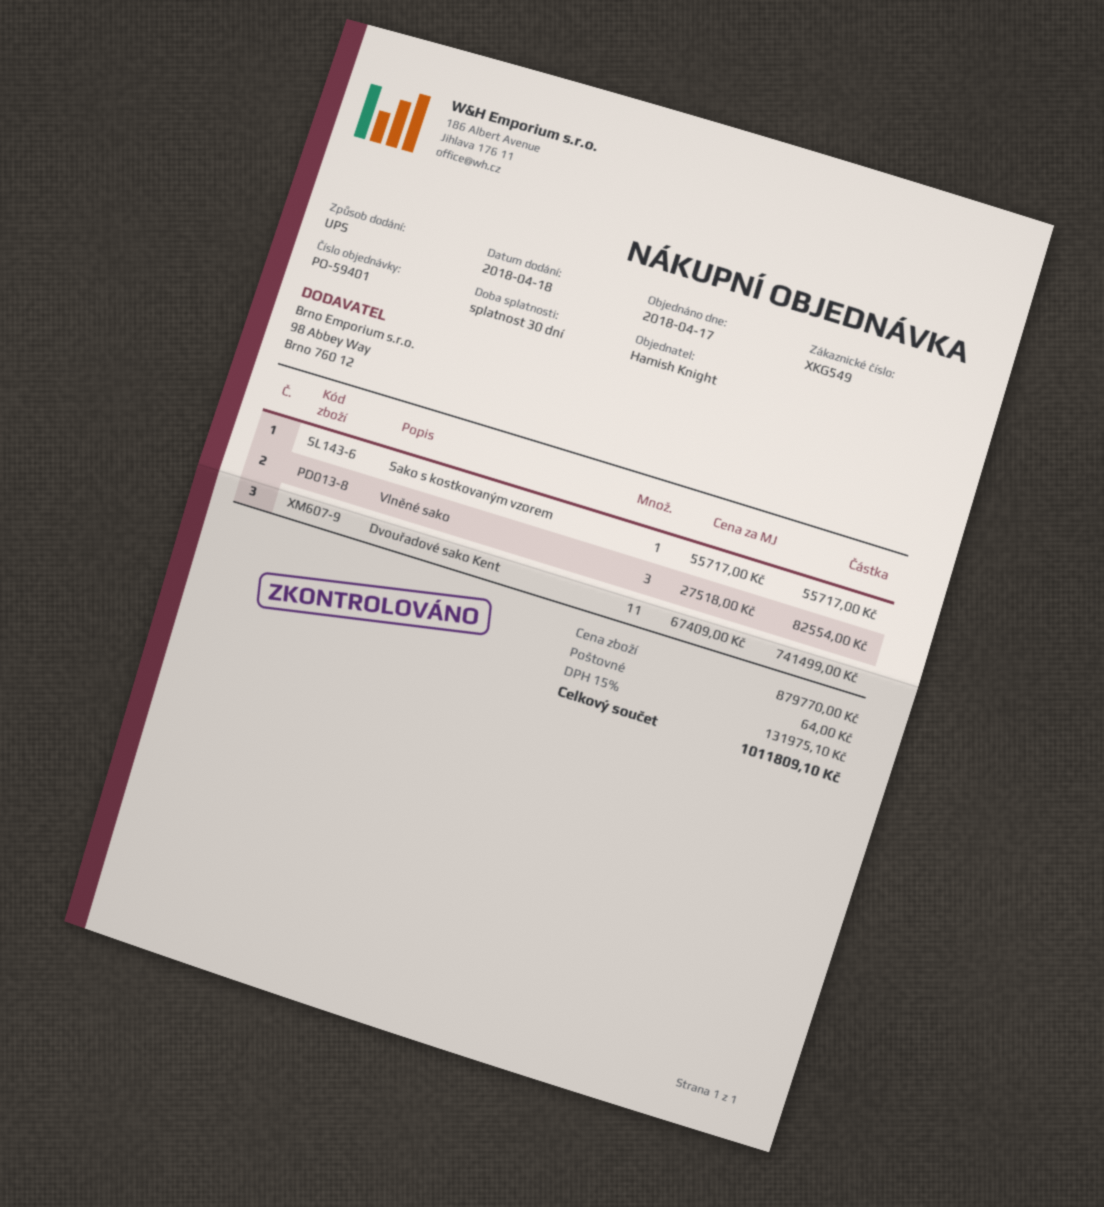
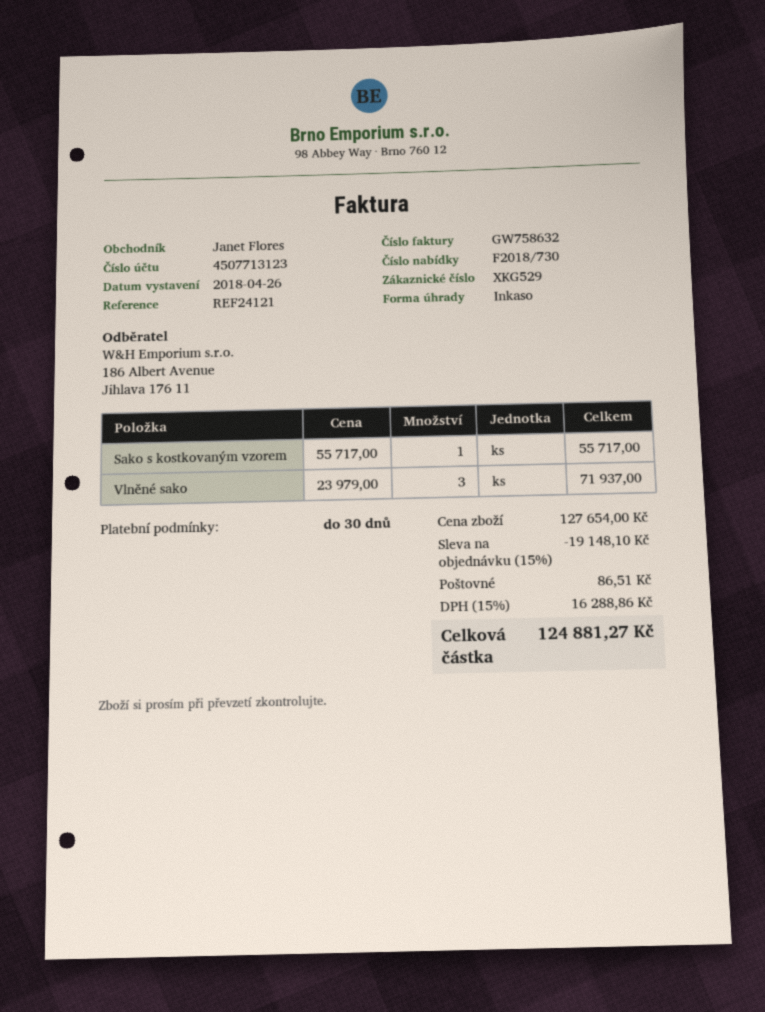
customer number: XKG549 -> XKG529
Vlněné sako: 3 x 27518.00 = 82554.00 -> 3 x 23979.00 = 71937.00
Dvouřadové sako Kent: 11 x 67409.00 = 741499.00 -> none
subtotal: 879770.00 -> 127654.00
discount: none -> 15% = 19148.10
shipping: 64.00 -> 86.51
tax: 15% = 131975.10 -> 15% = 16288.86
total: 1011809.10 -> 124881.27

